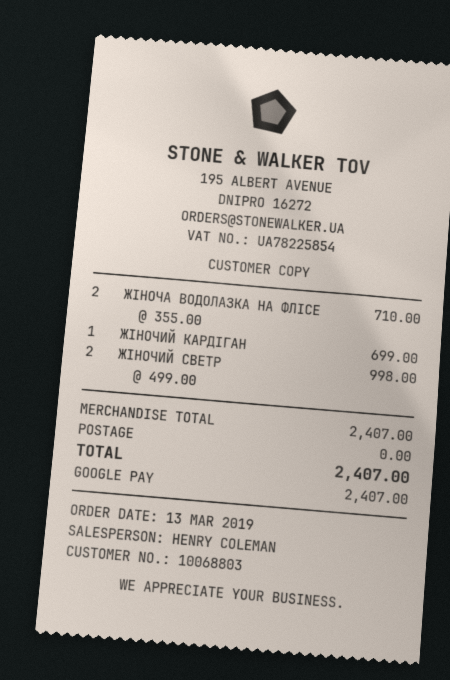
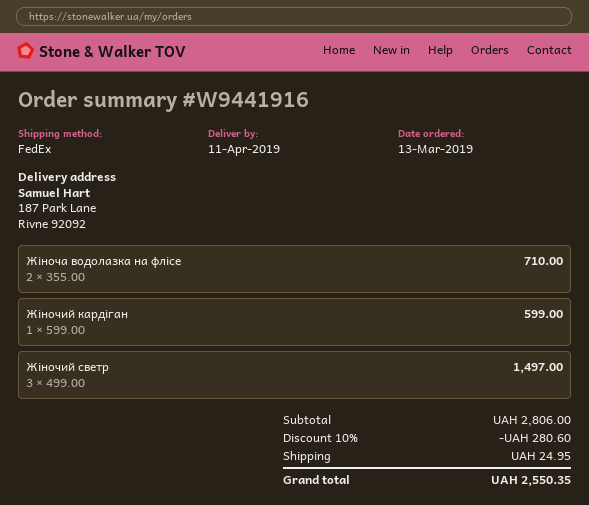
ЖІНОЧИЙ КАРДІГАН: 1 x 699.00 = 699.00 -> 1 x 599.00 = 599.00
ЖІНОЧИЙ СВЕТР: 2 x 499.00 = 998.00 -> 3 x 499.00 = 1497.00
subtotal: 2407.00 -> 2806.00
discount: none -> 10% = 280.60
shipping: 0.00 -> 24.95
total: 2407.00 -> 2550.35

